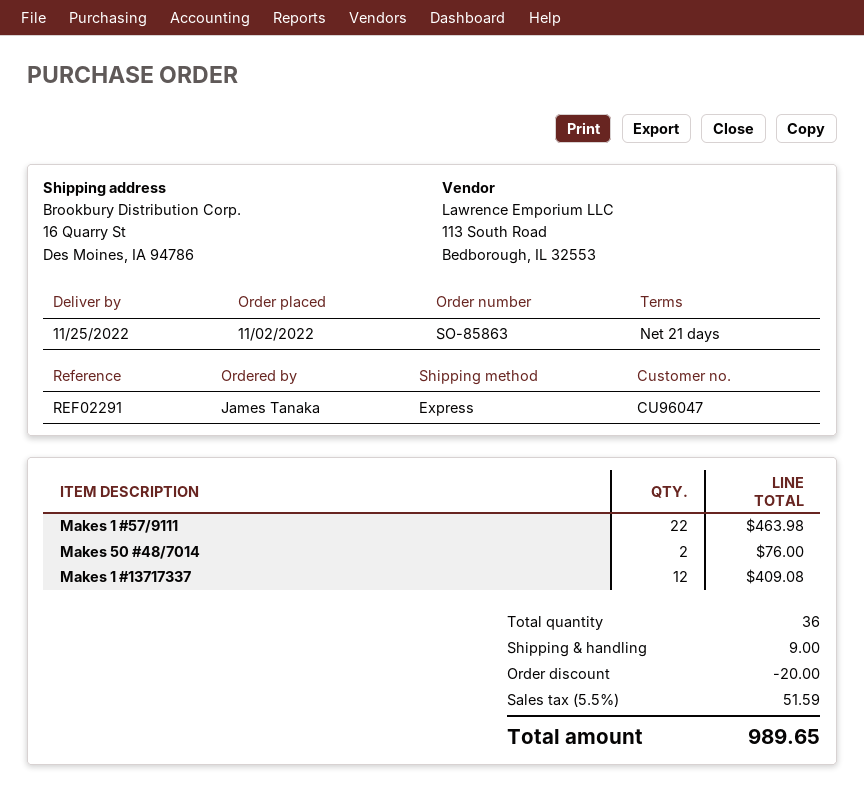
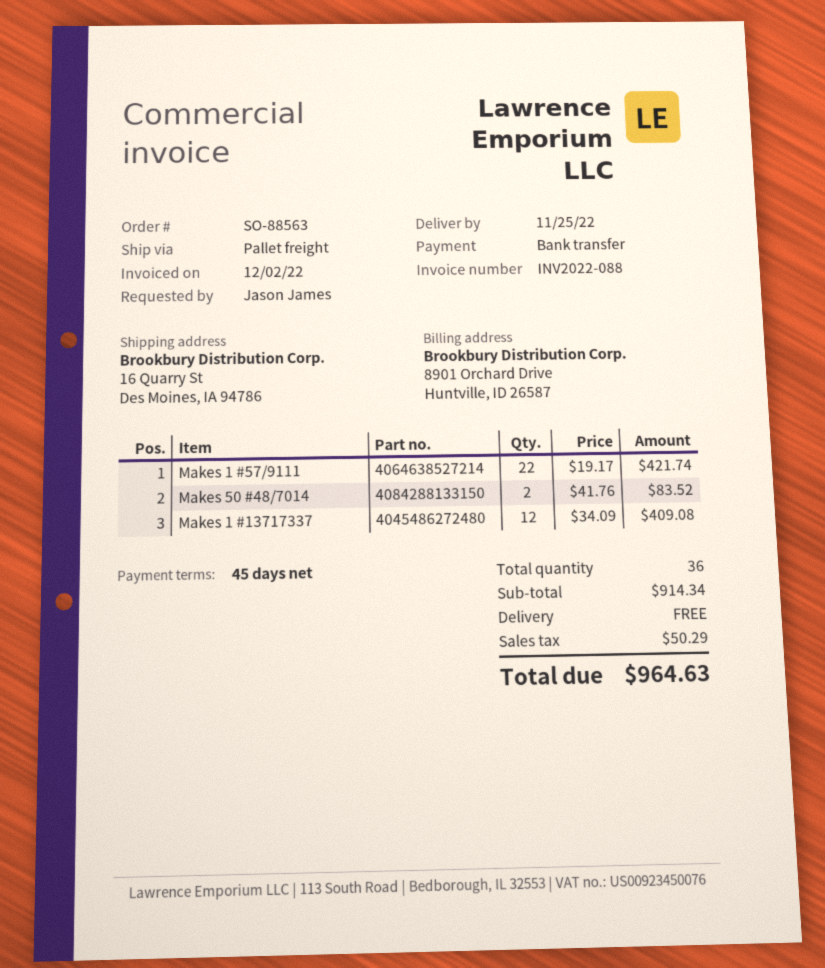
order number: SO-85863 -> SO-88563
payment terms: 21 days -> 45 days
ordered by: James Tanaka -> Jason James
shipping method: express -> pallet freight
Makes 1 #57/9111: 22 for 463.98 -> 22 for 421.74
Makes 50 #48/7014: 2 for 76.00 -> 2 for 83.52
discount: 20.00 -> none
shipping: 9.00 -> 0.00
tax: 51.59 -> 50.29
total: 989.65 -> 964.63

